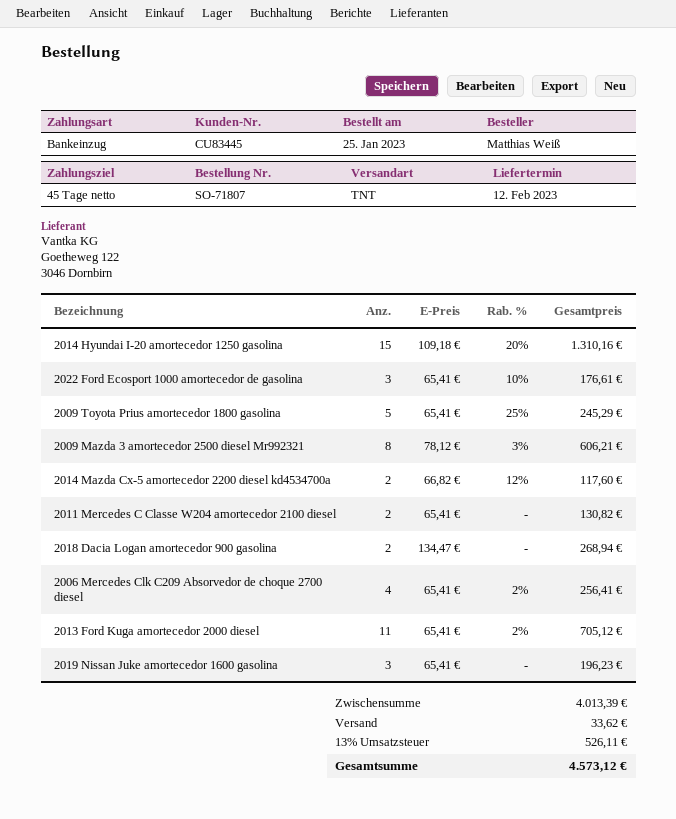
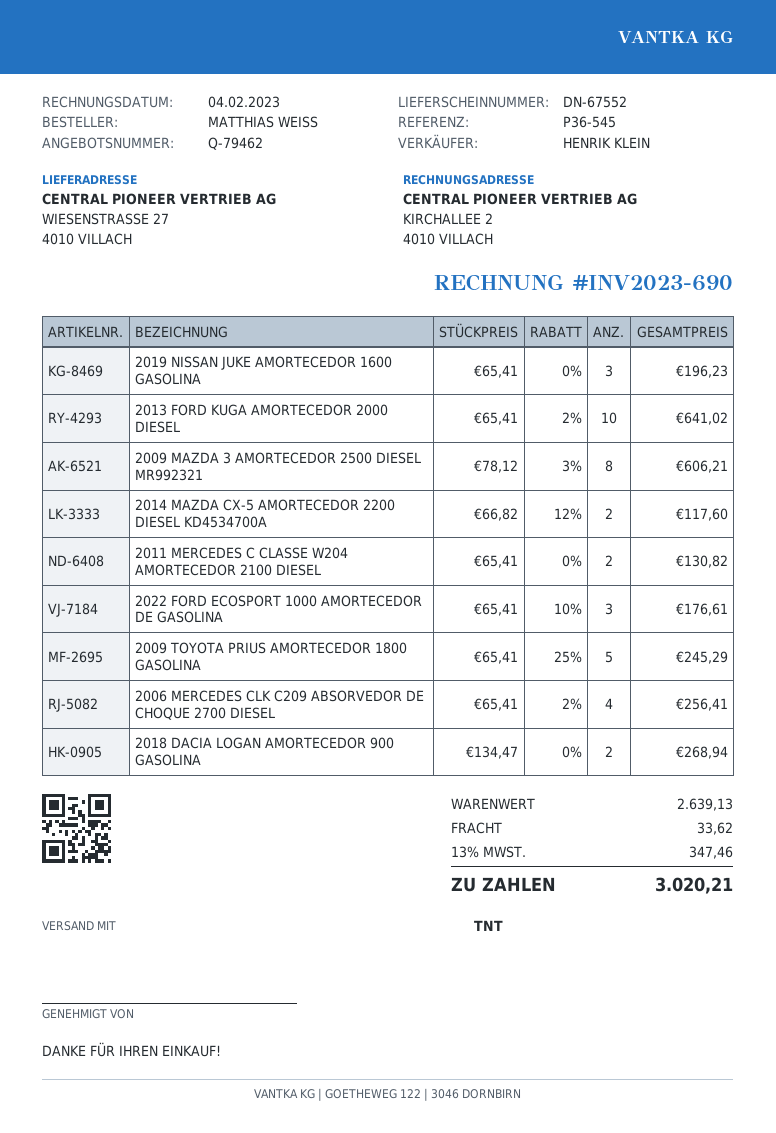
2014 Hyundai I-20 amortecedor 1250 gasolina: 15 x 109.18 - 20% = 1310.16 -> none
2013 Ford Kuga amortecedor 2000 diesel: 11 x 65.41 - 2% = 705.12 -> 10 x 65.41 - 2% = 641.02
subtotal: 4013.39 -> 2639.13
tax: 13% = 526.11 -> 13% = 347.46
total: 4573.12 -> 3020.21

